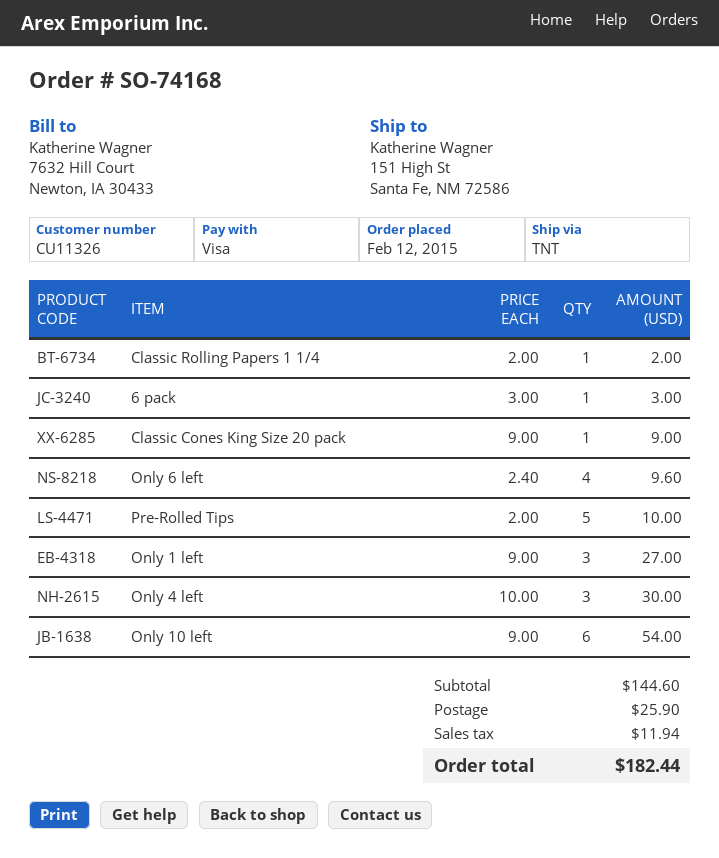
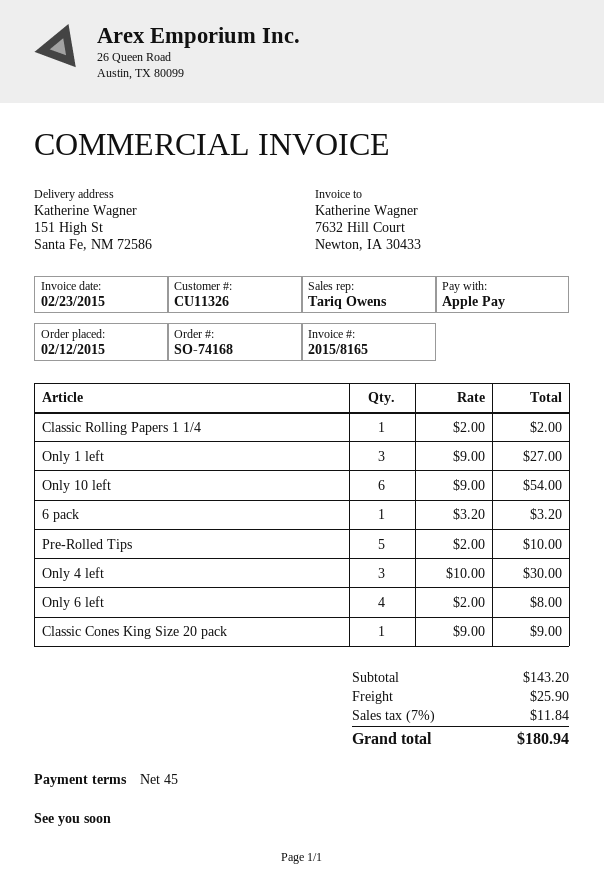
payment method: Visa -> Apple Pay
6 pack: 1 x 3.00 = 3.00 -> 1 x 3.20 = 3.20
Only 6 left: 4 x 2.40 = 9.60 -> 4 x 2.00 = 8.00
subtotal: 144.60 -> 143.20
tax: 11.94 -> 11.84
total: 182.44 -> 180.94

